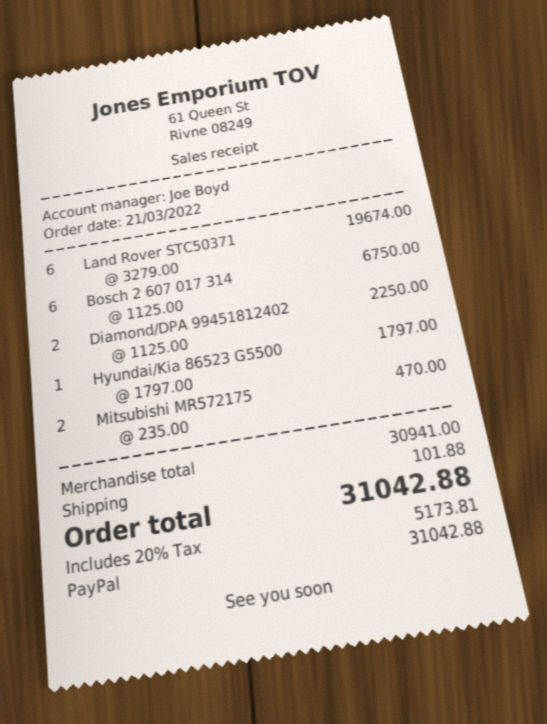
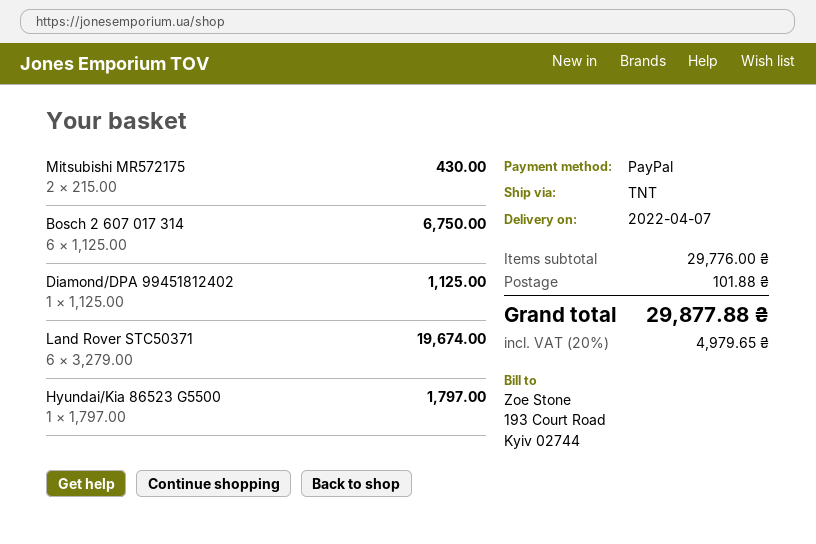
Diamond/DPA 99451812402: 2 x 1125.00 = 2250.00 -> 1 x 1125.00 = 1125.00
Mitsubishi MR572175: 2 x 235.00 = 470.00 -> 2 x 215.00 = 430.00
subtotal: 30941.00 -> 29776.00
tax: 20% = 5173.81 -> 20% = 4979.65
total: 31042.88 -> 29877.88

